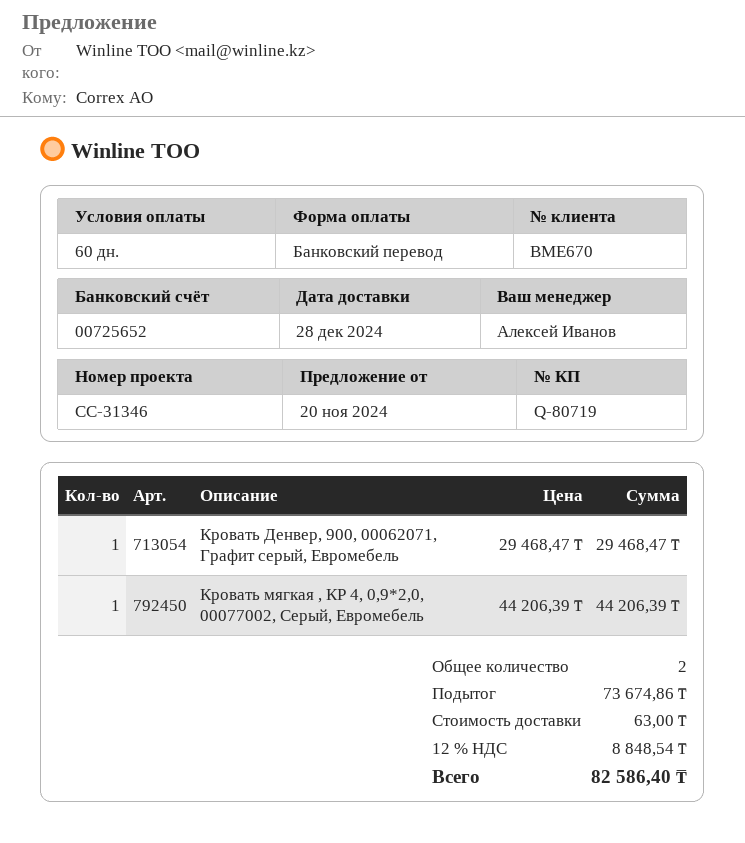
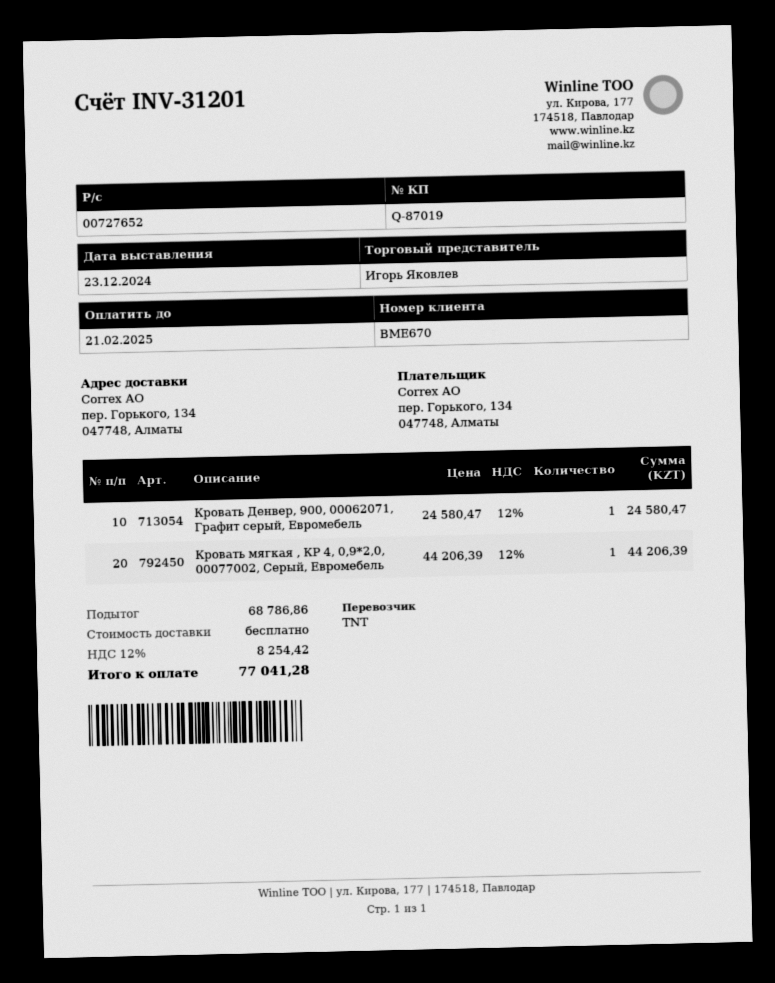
quote number: Q-80719 -> Q-87019
sales rep: Алексей Иванов -> Игорь Яковлев
bank account: 00725652 -> 00727652
Кровать Денвер, 900, 00062071, Графит серый, Евромебель: 1 x 29468.47 = 29468.47 -> 1 x 24580.47 = 24580.47
subtotal: 73674.86 -> 68786.86
shipping: 63.00 -> 0.00
tax: 12% = 8848.54 -> 12% = 8254.42
total: 82586.40 -> 77041.28

